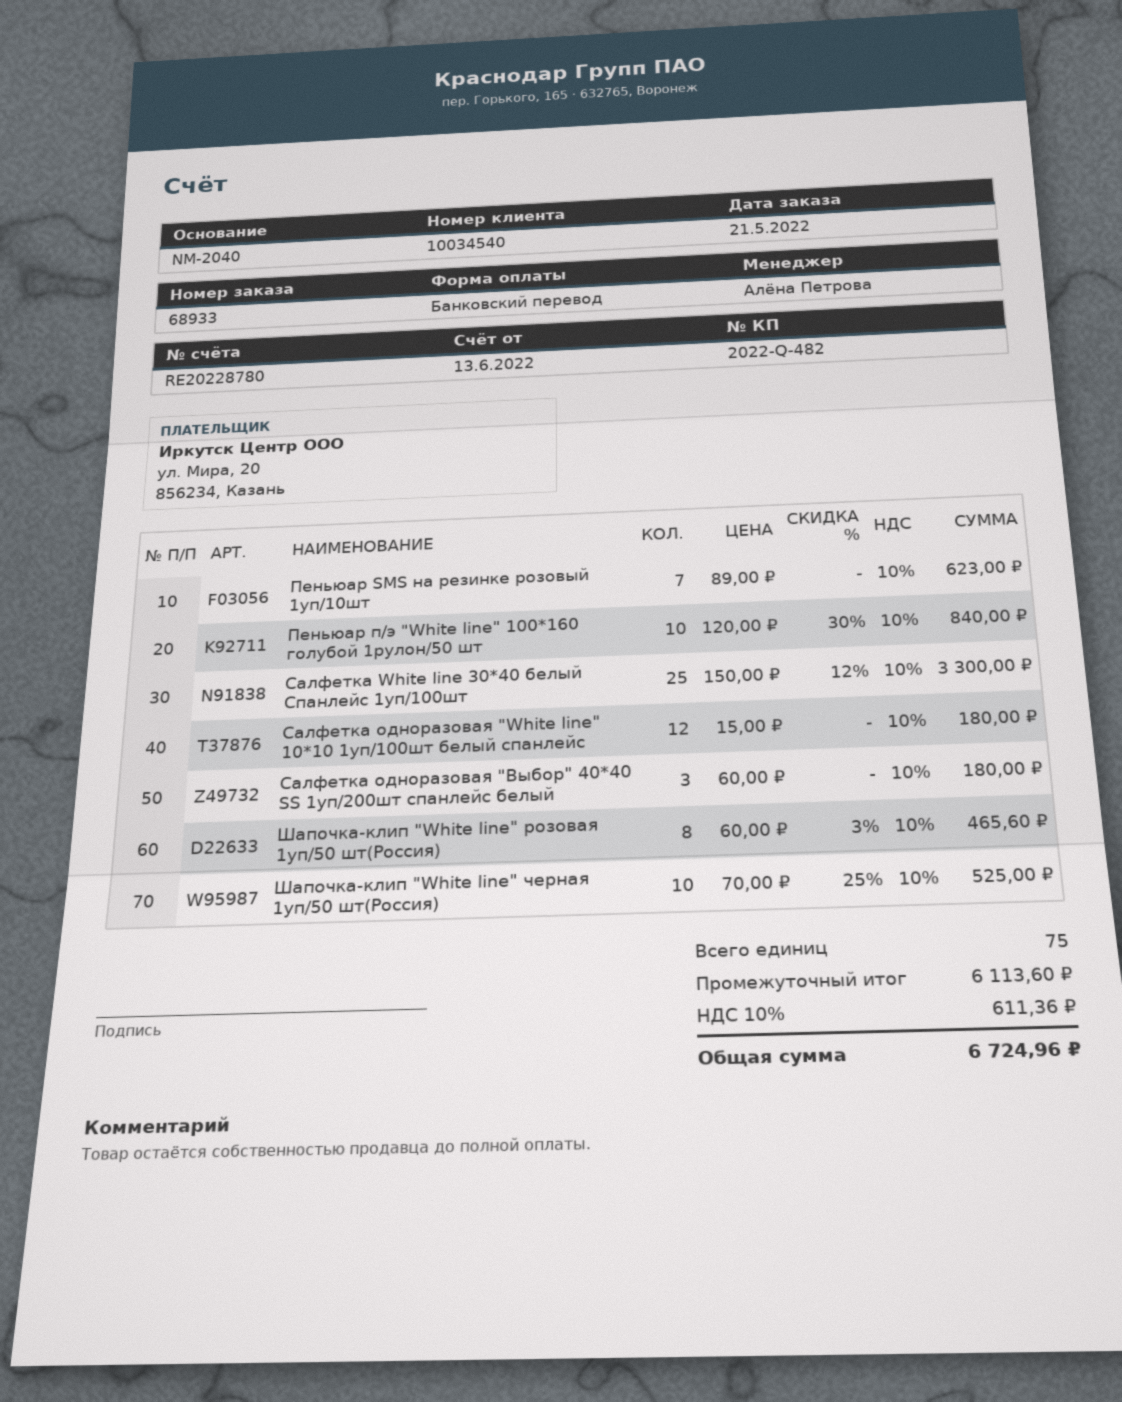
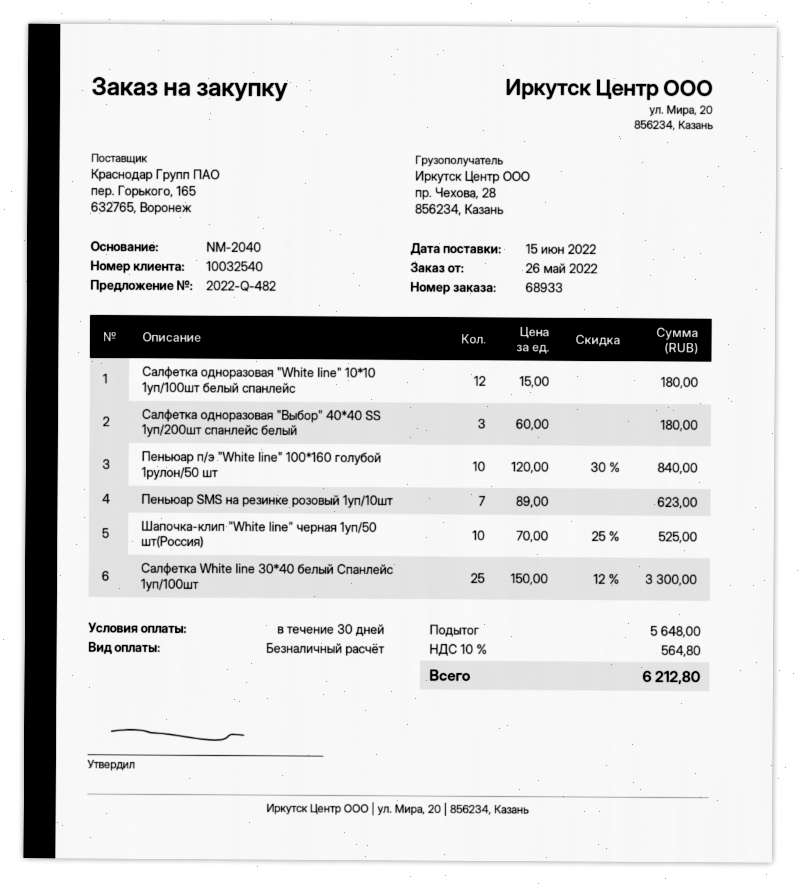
order date: 2022-05-21 -> 2022-05-26
customer number: 10034540 -> 10032540
Шапочка-клип "White line" розовая 1уп/50 шт(Россия): 8 x 60.00 - 3% = 465.60 -> none
subtotal: 6113.60 -> 5648.00
tax: 10% = 611.36 -> 10% = 564.80
total: 6724.96 -> 6212.80

